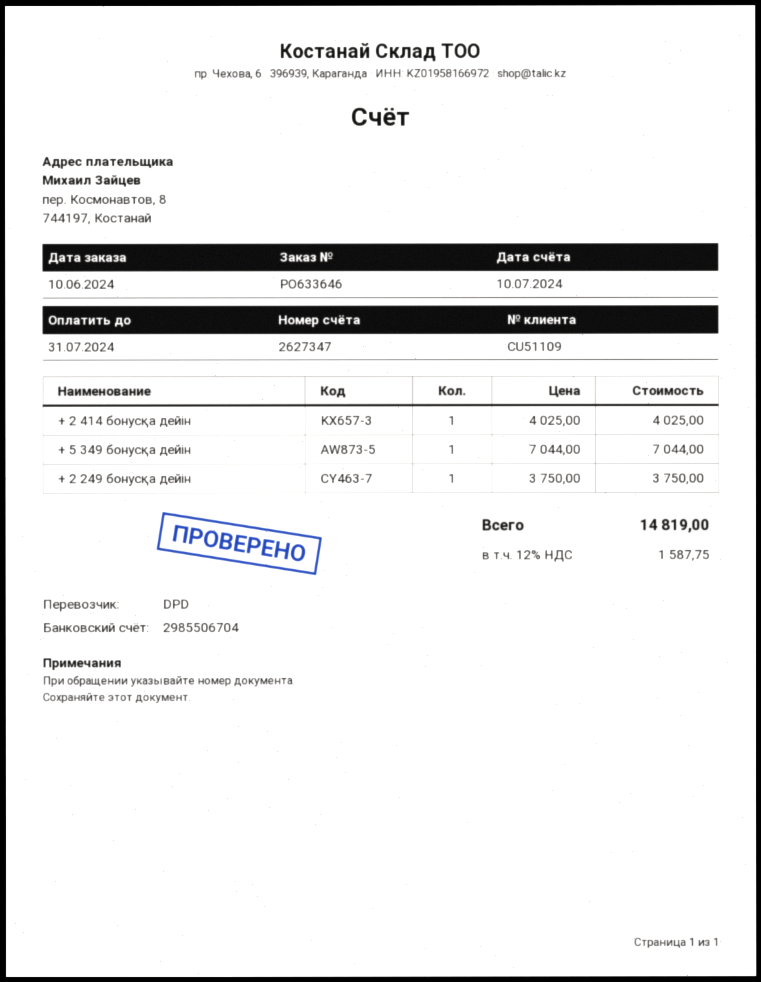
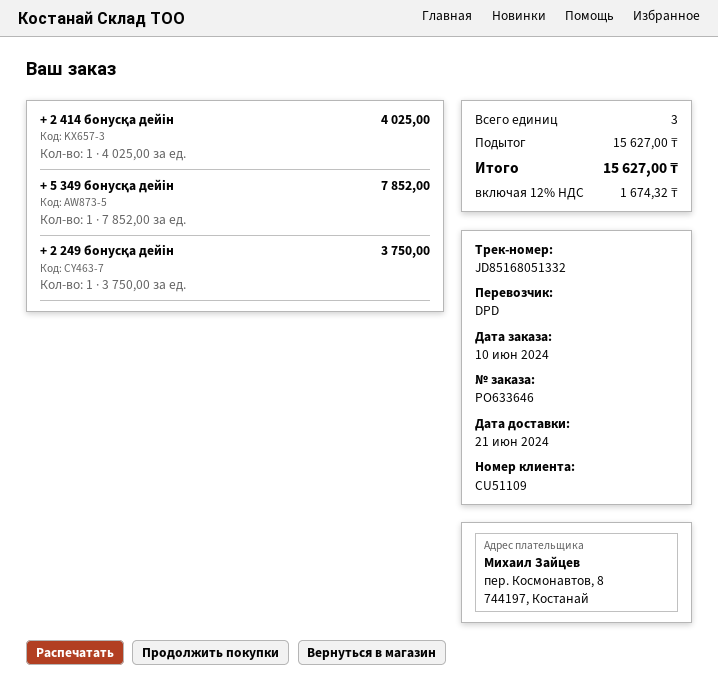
+ 5 349 бонусқа дейін: 1 x 7044.00 = 7044.00 -> 1 x 7852.00 = 7852.00
tax: 12% = 1587.75 -> 12% = 1674.32
total: 14819.00 -> 15627.00

